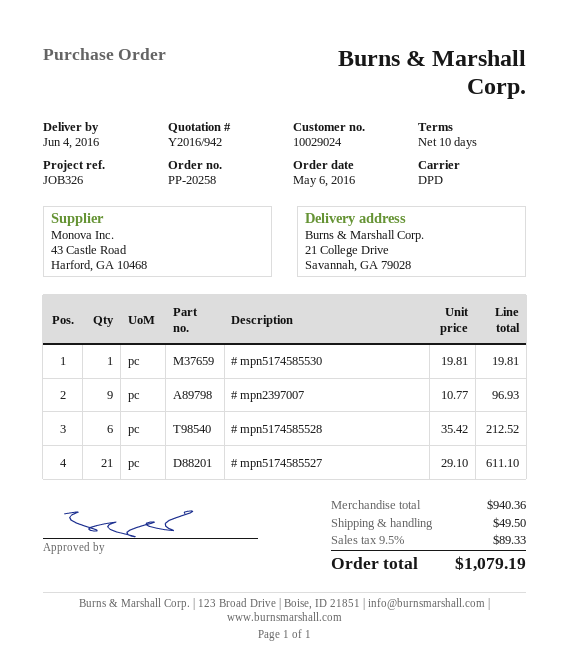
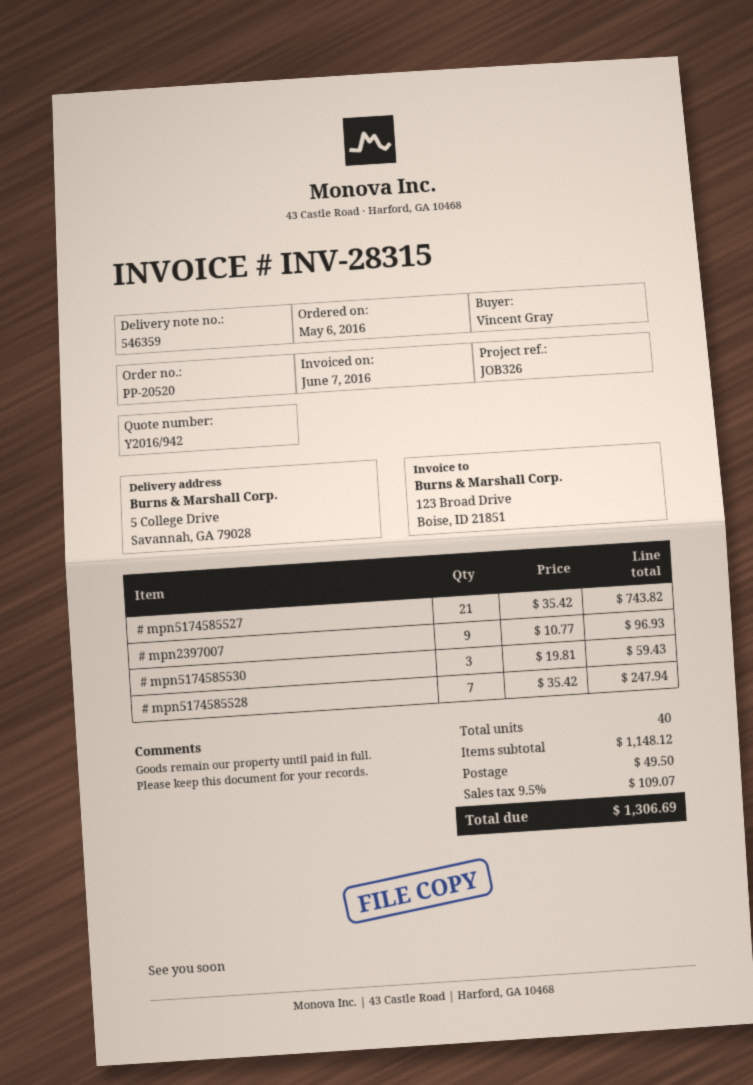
order number: PP-20258 -> PP-20520
ship to: 21 College Drive, Savannah, GA 79028 -> 5 College Drive, Savannah, GA 79028
# mpn5174585530: 1 x 19.81 = 19.81 -> 3 x 19.81 = 59.43
# mpn5174585528: 6 x 35.42 = 212.52 -> 7 x 35.42 = 247.94
# mpn5174585527: 21 x 29.10 = 611.10 -> 21 x 35.42 = 743.82
subtotal: 940.36 -> 1148.12
tax: 9.5% = 89.33 -> 9.5% = 109.07
total: 1079.19 -> 1306.69

